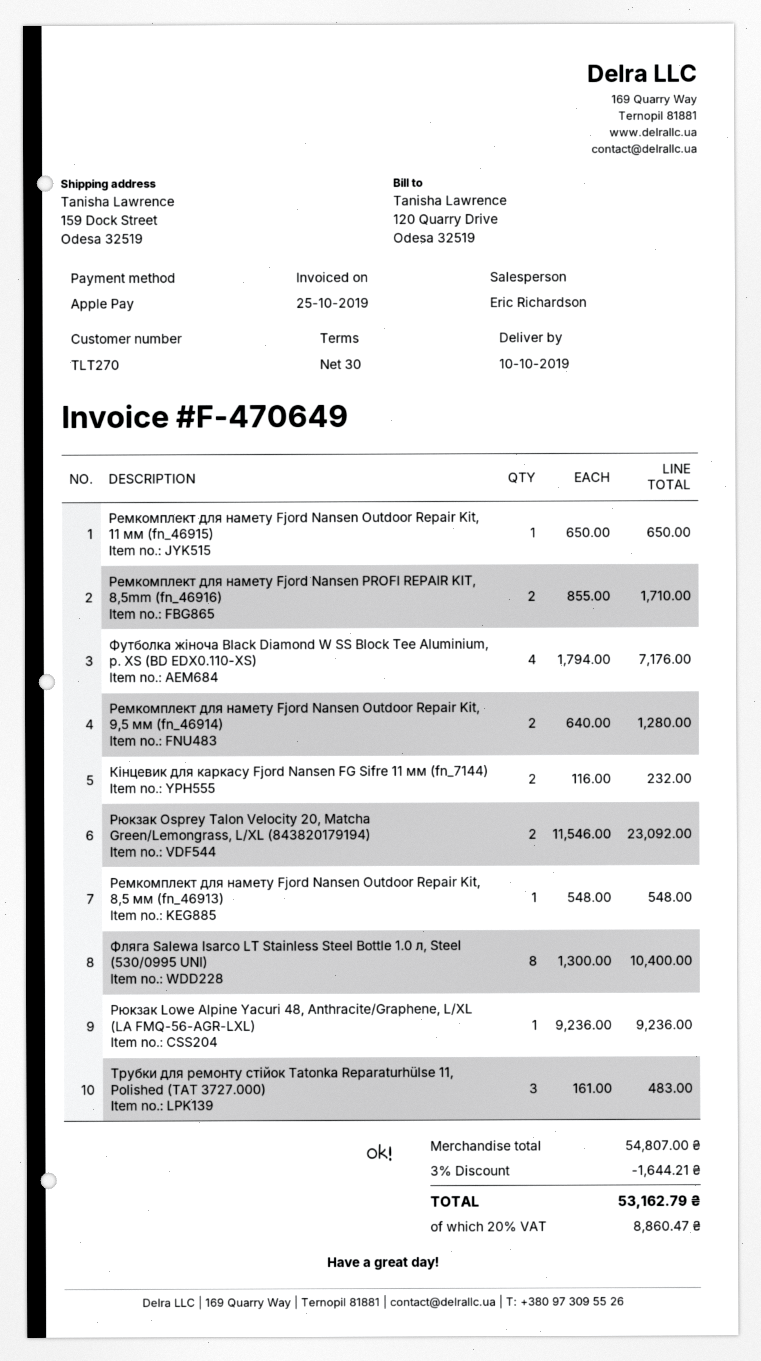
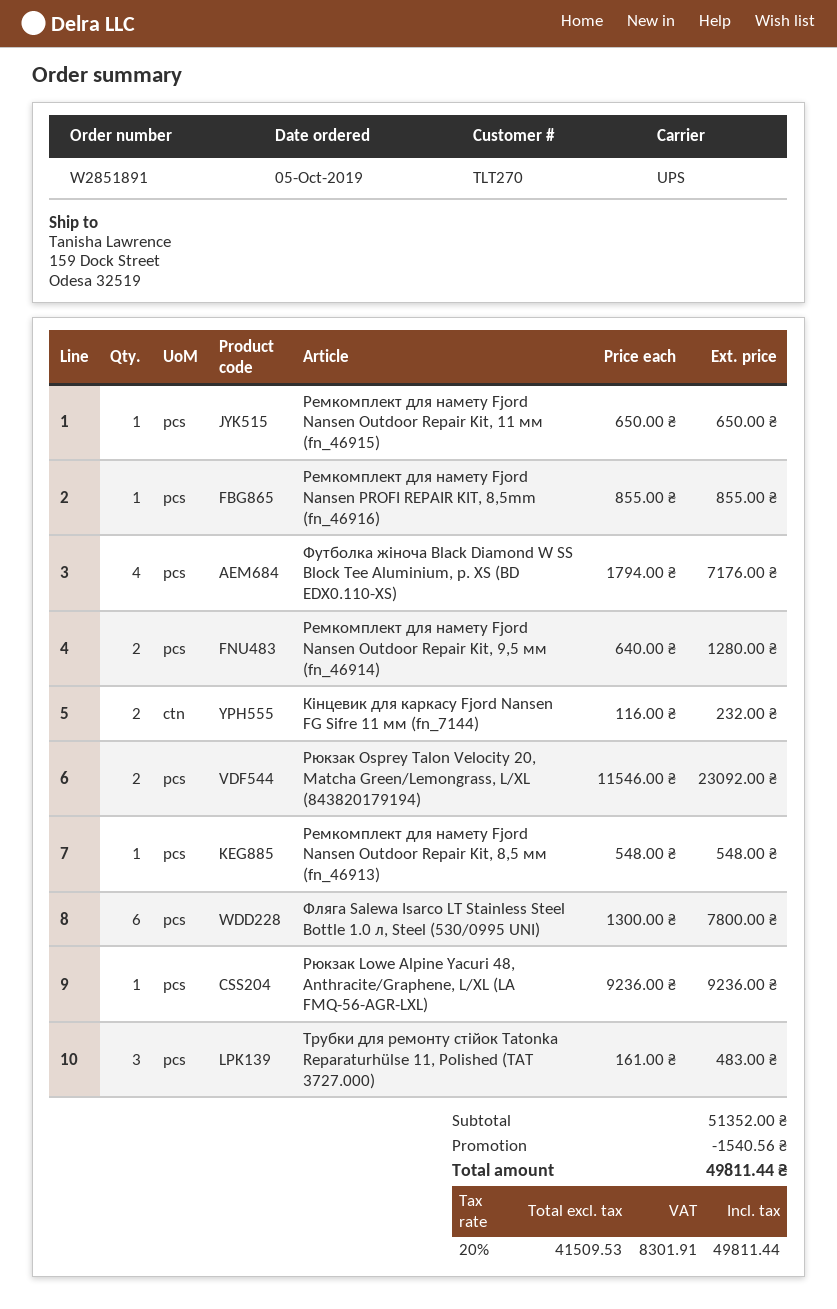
Ремкомплект для намету Fjord Nansen PROFI REPAIR KIT, 8,5mm (fn_46916): 2 x 855.00 = 1710.00 -> 1 x 855.00 = 855.00
Фляга Salewa Isarco LT Stainless Steel Bottle 1.0 л, Steel (530/0995 UNI): 8 x 1300.00 = 10400.00 -> 6 x 1300.00 = 7800.00
subtotal: 54807.00 -> 51352.00
discount: 1644.21 -> 1540.56
tax: 20% = 8860.47 -> 20% = 8301.91
total: 53162.79 -> 49811.44

